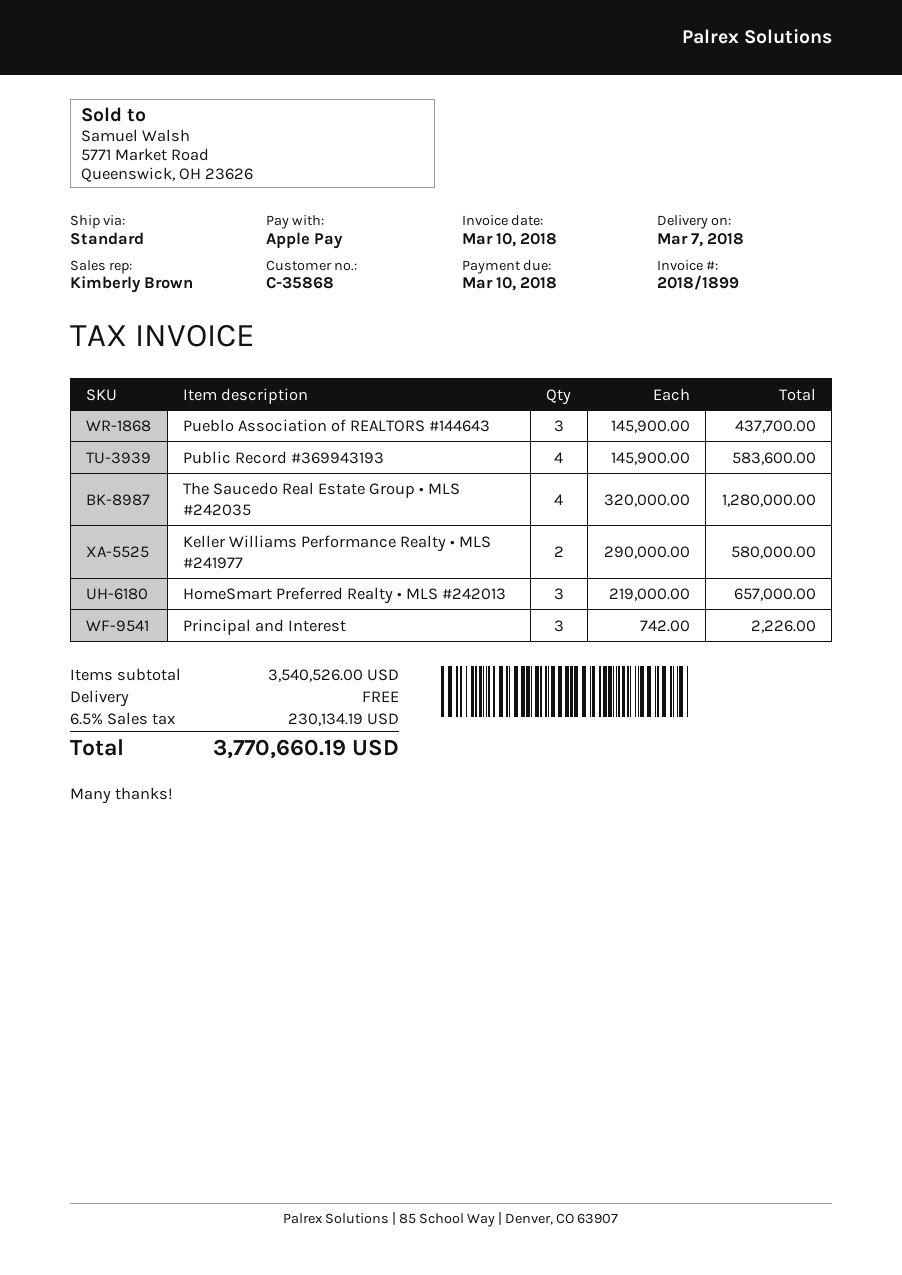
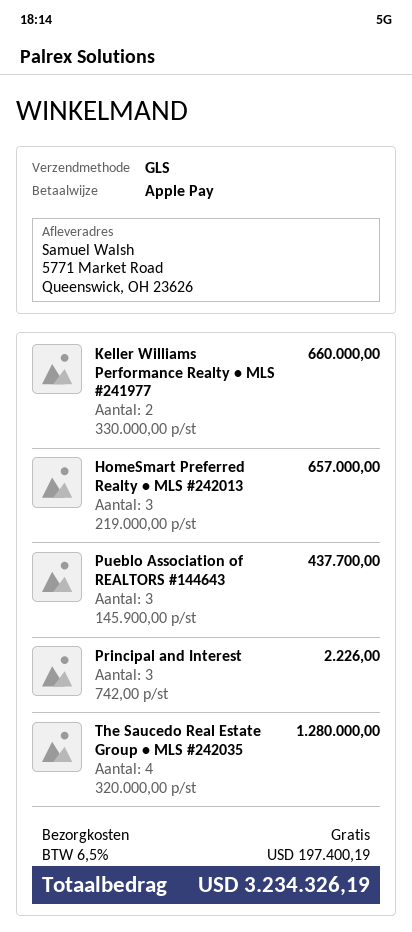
shipping method: standard -> GLS
Public Record #369943193: 4 x 145900.00 = 583600.00 -> none
Keller Williams Performance Realty • MLS #241977: 2 x 290000.00 = 580000.00 -> 2 x 330000.00 = 660000.00
tax: 6.5% = 230134.19 -> 6.5% = 197400.19
total: 3770660.19 -> 3234326.19

